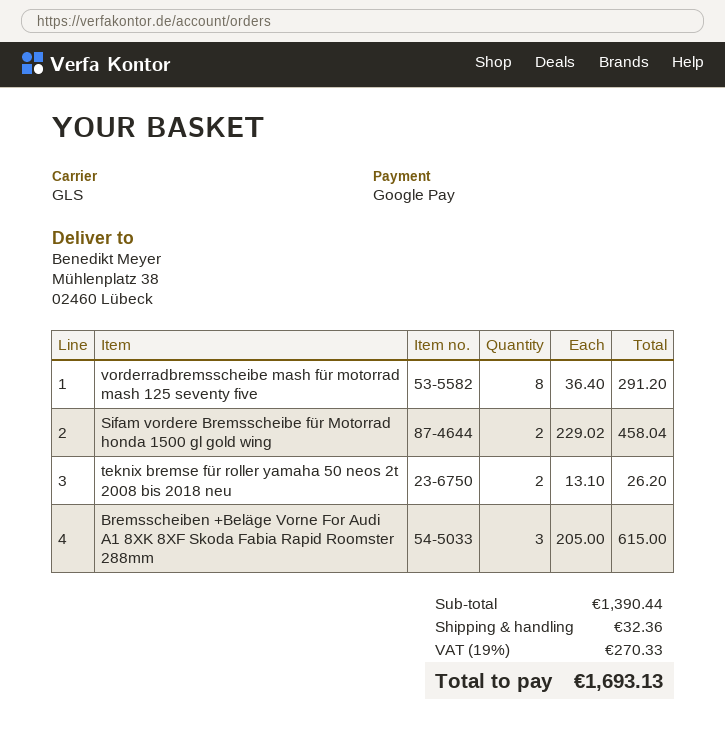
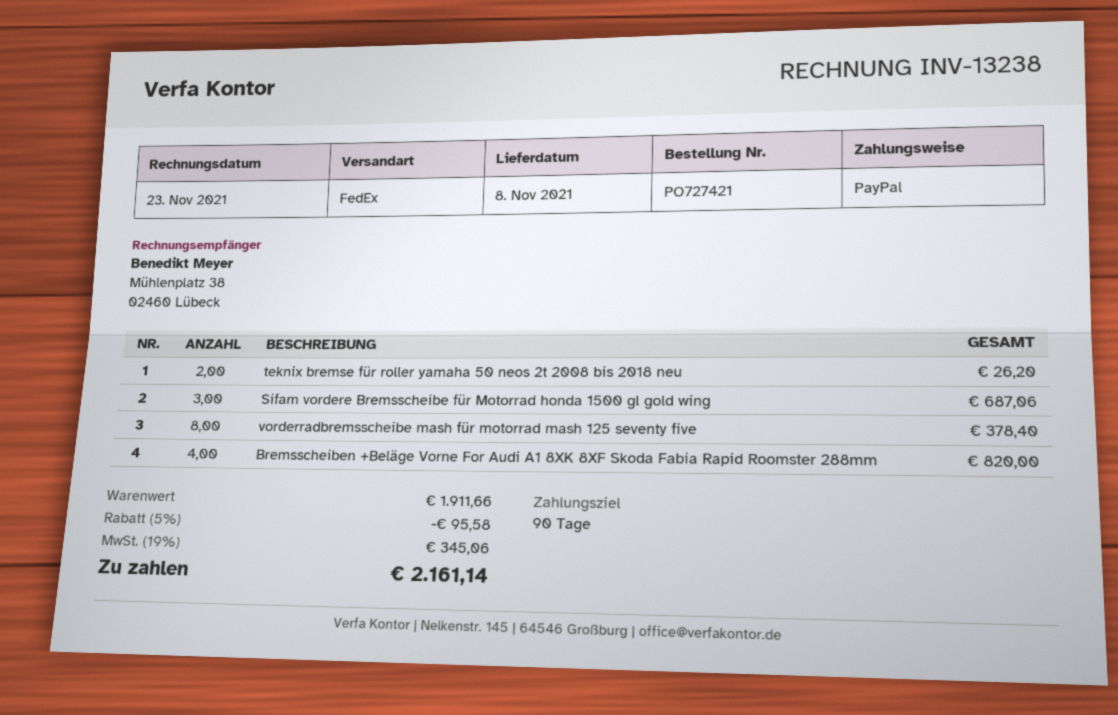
payment method: Google Pay -> PayPal
shipping method: GLS -> FedEx
vorderradbremsscheibe mash für motorrad mash 125 seventy five: 8 for 291.20 -> 8 for 378.40
Sifam vordere Bremsscheibe für Motorrad honda 1500 gl gold wing: 2 for 458.04 -> 3 for 687.06
Bremsscheiben +Beläge Vorne For Audi A1 8XK 8XF Skoda Fabia Rapid Roomster 288mm: 3 for 615.00 -> 4 for 820.00
subtotal: 1390.44 -> 1911.66
discount: none -> 5% = 95.58
shipping: 32.36 -> none
tax: 19% = 270.33 -> 19% = 345.06
total: 1693.13 -> 2161.14

